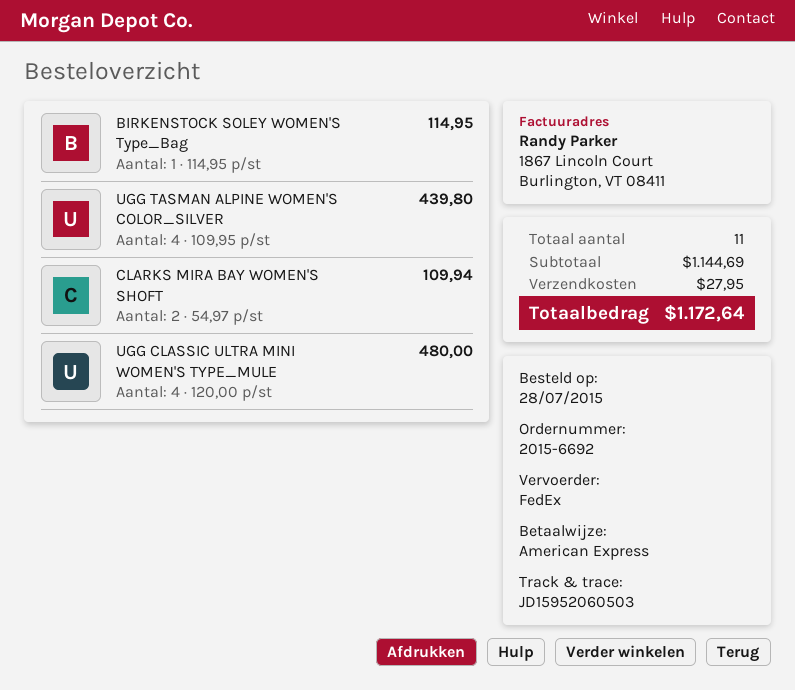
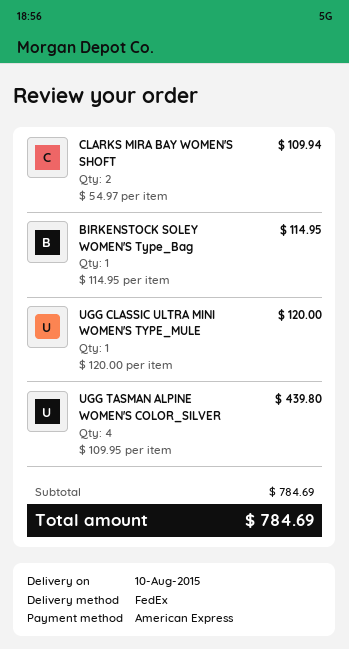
UGG CLASSIC ULTRA MINI WOMEN'S TYPE_MULE: 4 x 120.00 = 480.00 -> 1 x 120.00 = 120.00
subtotal: 1144.69 -> 784.69
shipping: 27.95 -> none
total: 1172.64 -> 784.69

